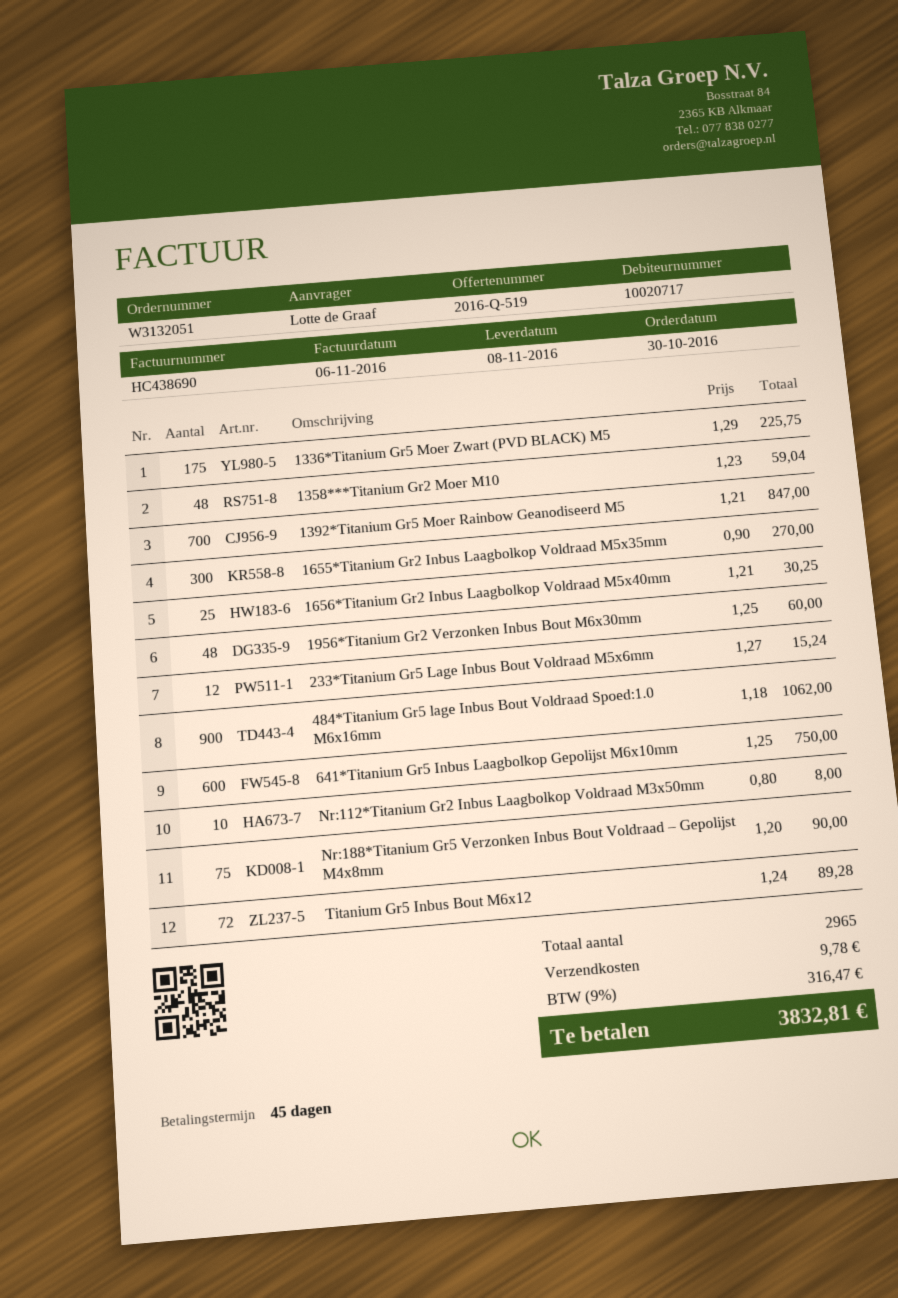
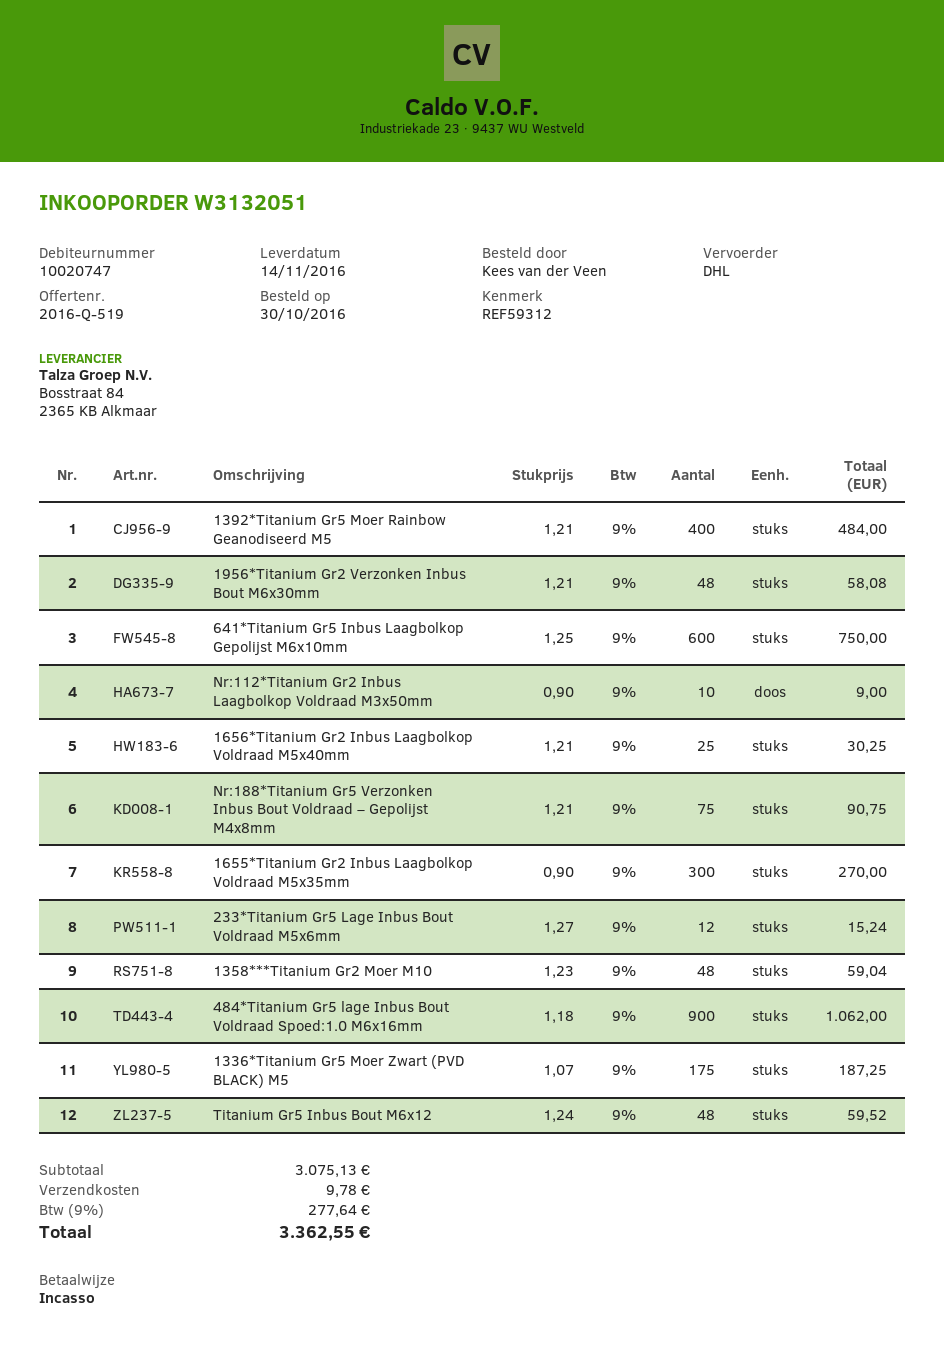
delivery date: 2016-11-08 -> 2016-11-14
customer number: 10020717 -> 10020747
ordered by: Lotte de Graaf -> Kees van der Veen
1336*Titanium Gr5 Moer Zwart (PVD BLACK) M5: 175 x 1.29 = 225.75 -> 175 x 1.07 = 187.25
1392*Titanium Gr5 Moer Rainbow Geanodiseerd M5: 700 x 1.21 = 847.00 -> 400 x 1.21 = 484.00
1956*Titanium Gr2 Verzonken Inbus Bout M6x30mm: 48 x 1.25 = 60.00 -> 48 x 1.21 = 58.08
Nr:112*Titanium Gr2 Inbus Laagbolkop Voldraad M3x50mm: 10 x 0.80 = 8.00 -> 10 x 0.90 = 9.00
Nr:188*Titanium Gr5 Verzonken Inbus Bout Voldraad – Gepolijst M4x8mm: 75 x 1.20 = 90.00 -> 75 x 1.21 = 90.75
Titanium Gr5 Inbus Bout M6x12: 72 x 1.24 = 89.28 -> 48 x 1.24 = 59.52
tax: 9% = 316.47 -> 9% = 277.64
total: 3832.81 -> 3362.55

